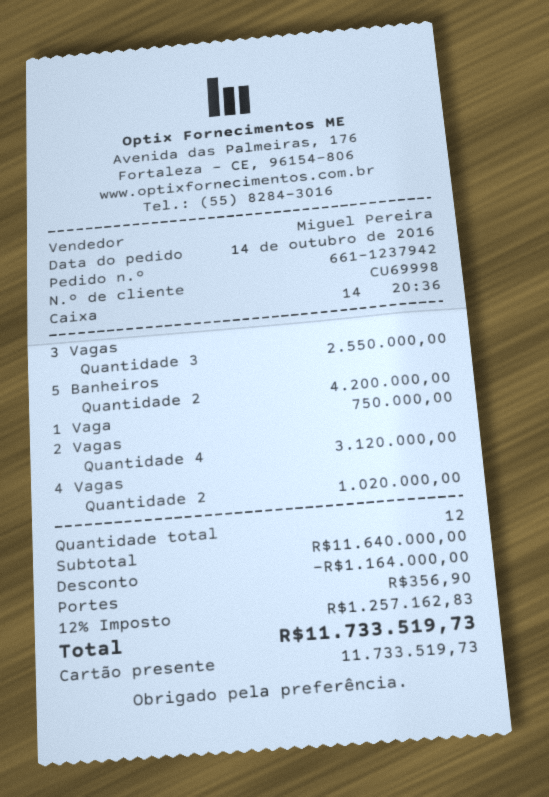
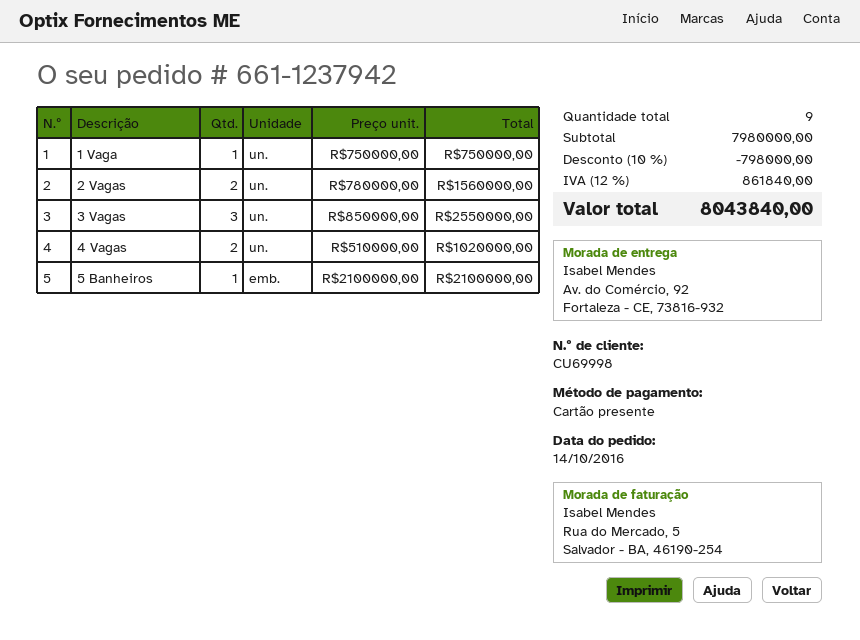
5 Banheiros: 2 for 4200000.00 -> 1 for 2100000.00
2 Vagas: 4 for 3120000.00 -> 2 for 1560000.00
total quantity: 12 -> 9
subtotal: 11640000.00 -> 7980000.00
discount: 1164000.00 -> 798000.00
shipping: 356.90 -> none
tax: 12% = 1257162.83 -> 12% = 861840.00
total: 11733519.73 -> 8043840.00

